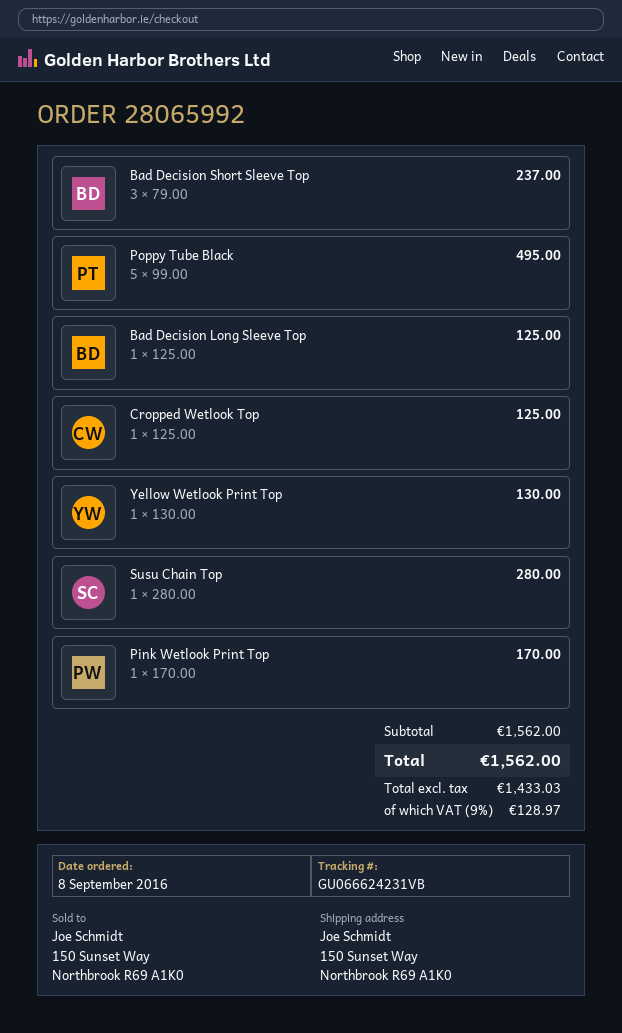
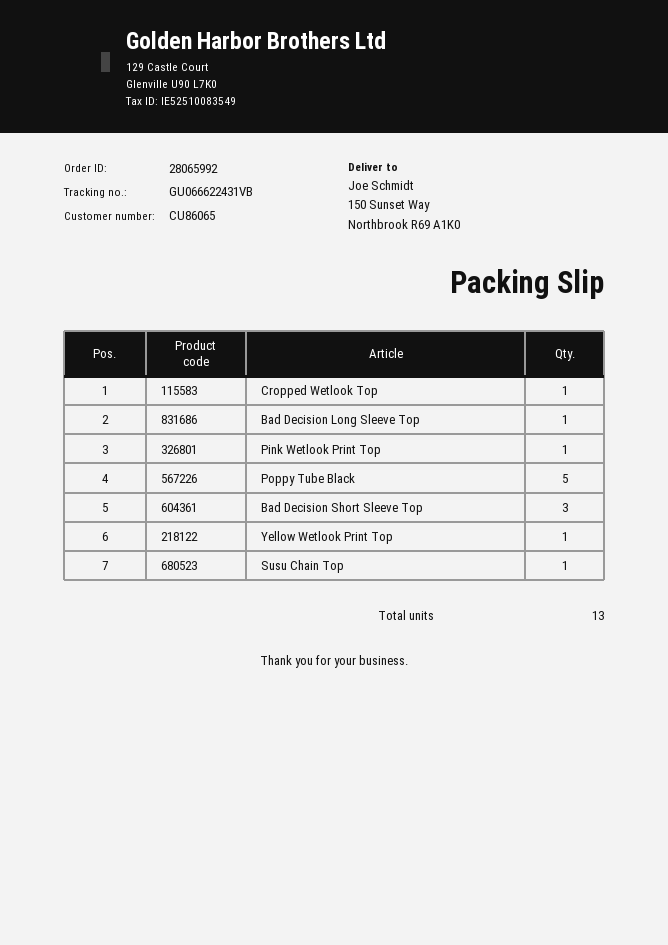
tracking number: GU066624231VB -> GU066622431VB

